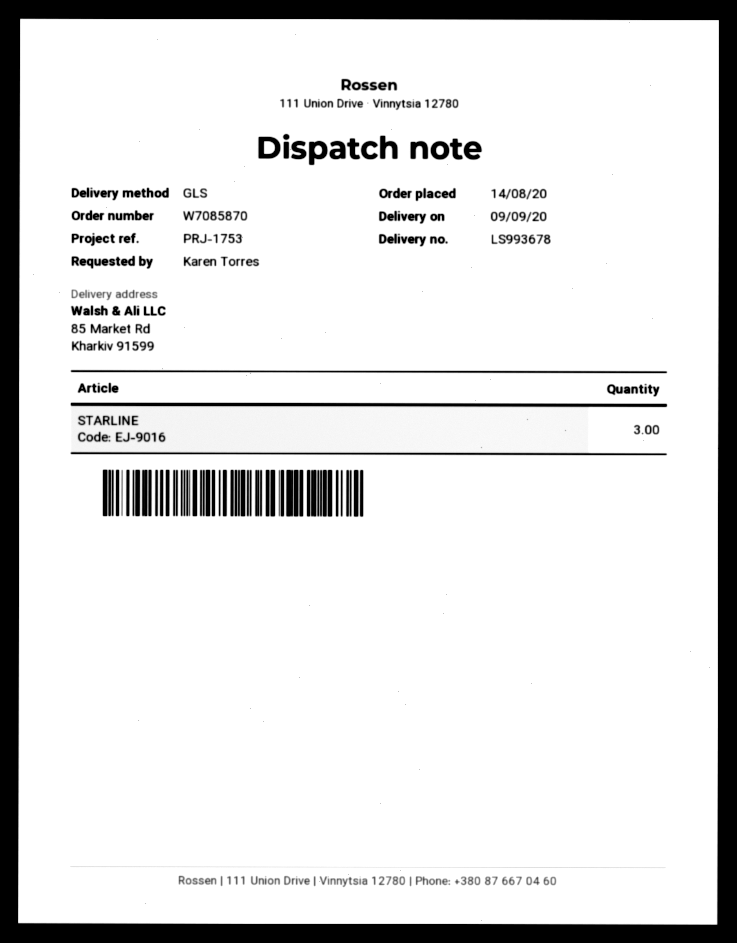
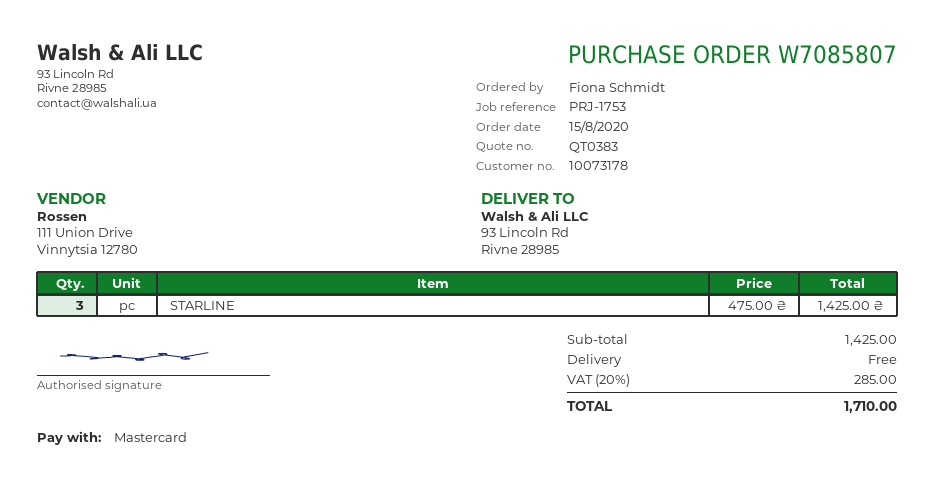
order number: W7085870 -> W7085807
order date: 2020-08-14 -> 2020-08-15
ordered by: Karen Torres -> Fiona Schmidt
ship to: 85 Market Rd, Kharkiv 91599 -> 93 Lincoln Rd, Rivne 28985

